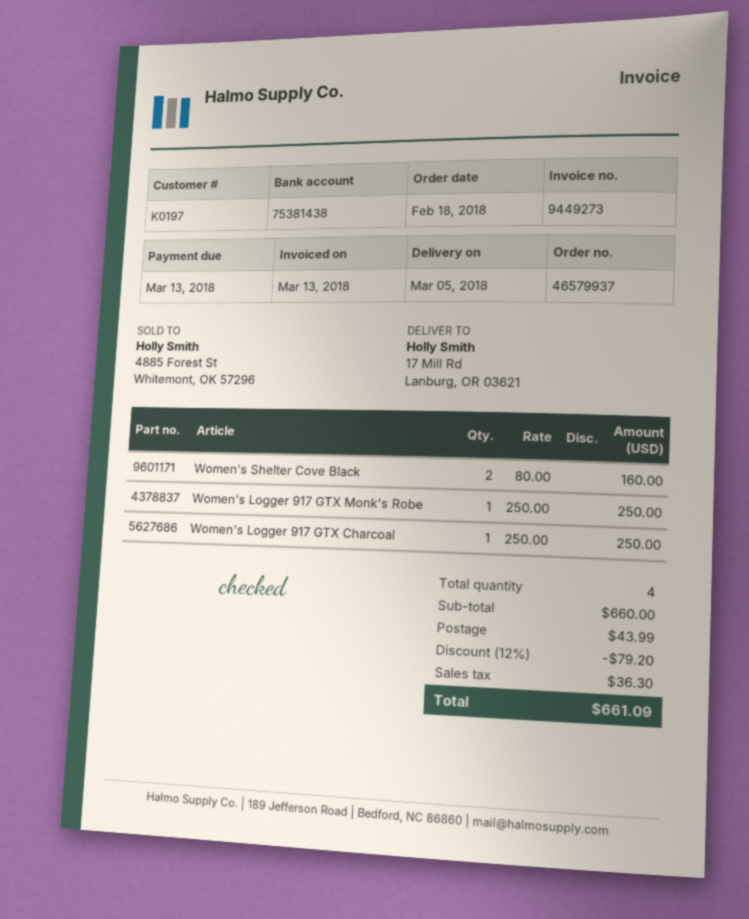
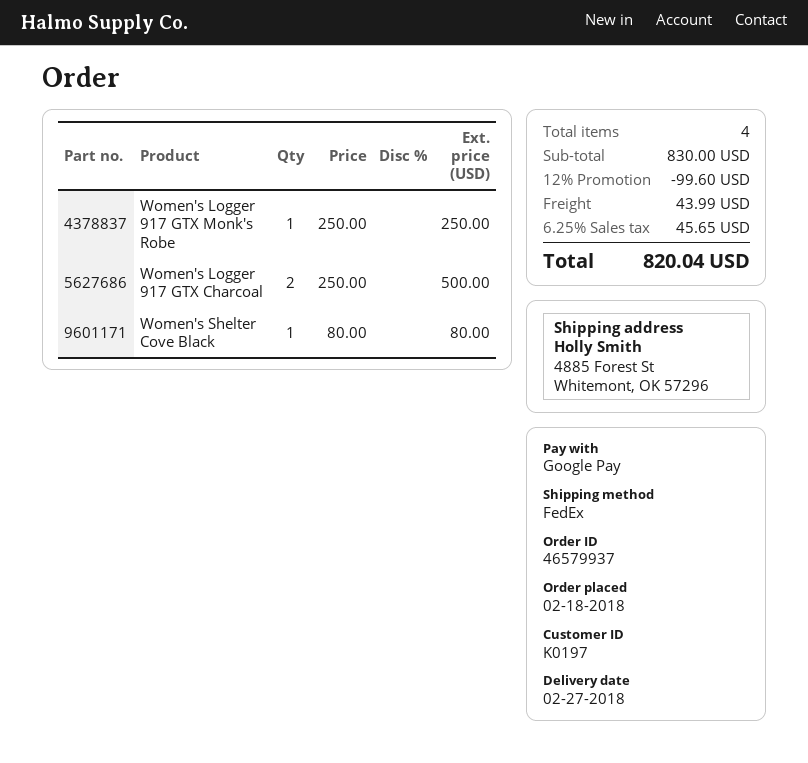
delivery date: 2018-03-05 -> 2018-02-27
ship to: 17 Mill Rd, Lanburg, OR 03621 -> 4885 Forest St, Whitemont, OK 57296
Women's Shelter Cove Black: 2 x 80.00 = 160.00 -> 1 x 80.00 = 80.00
Women's Logger 917 GTX Charcoal: 1 x 250.00 = 250.00 -> 2 x 250.00 = 500.00
subtotal: 660.00 -> 830.00
discount: 12% = 79.20 -> 12% = 99.60
tax: 36.30 -> 45.65
total: 661.09 -> 820.04

